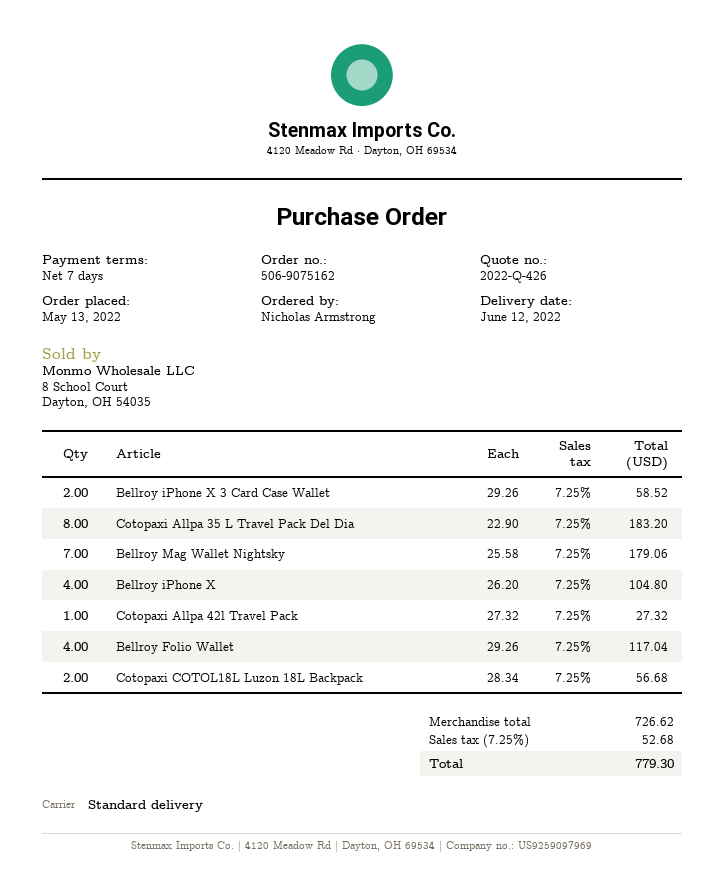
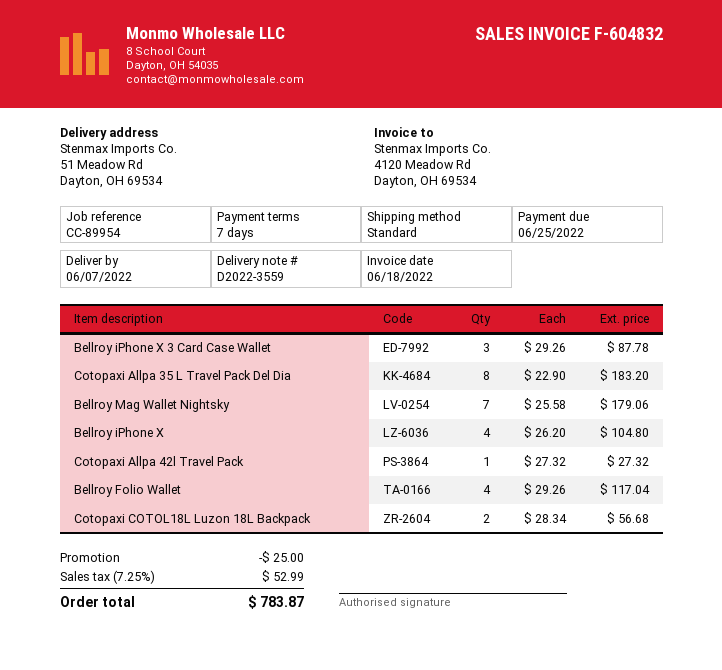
delivery date: 2022-06-12 -> 2022-06-07
Bellroy iPhone X 3 Card Case Wallet: 2 x 29.26 = 58.52 -> 3 x 29.26 = 87.78
discount: none -> 25.00
tax: 7.25% = 52.68 -> 7.25% = 52.99
total: 779.30 -> 783.87

